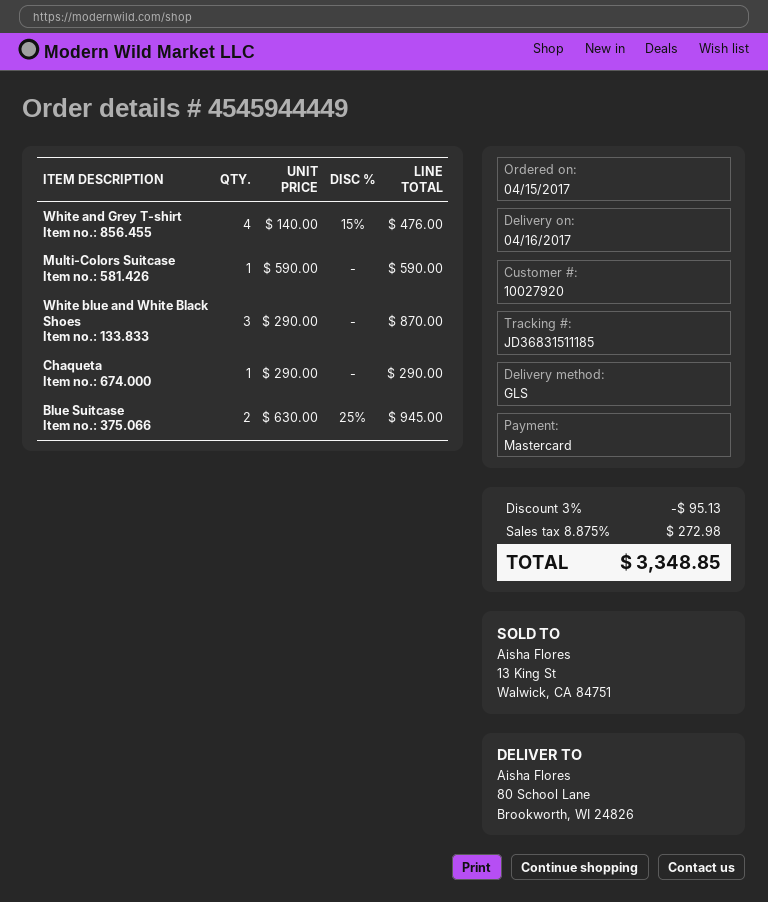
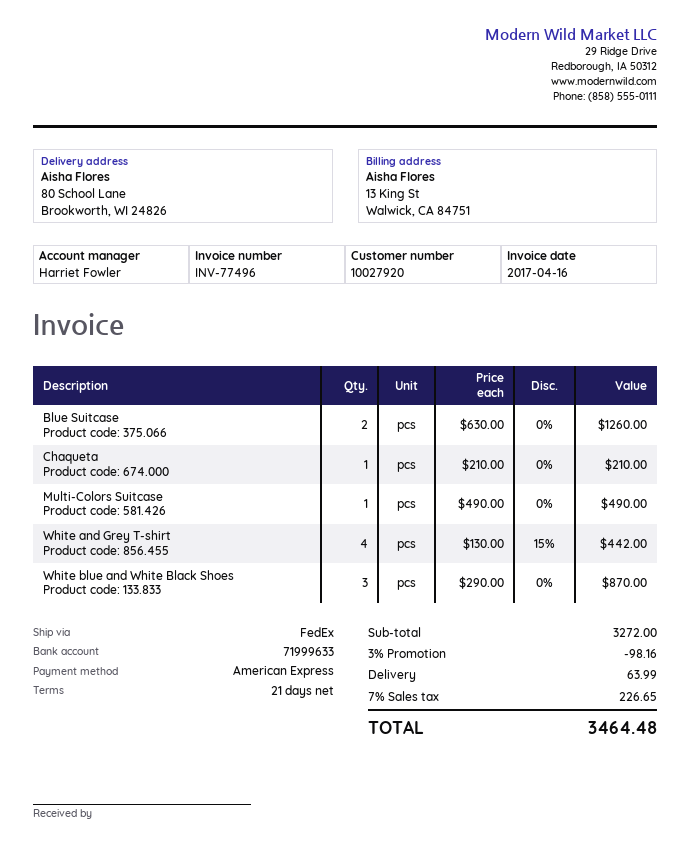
payment method: Mastercard -> American Express
shipping method: GLS -> FedEx
White and Grey T-shirt: 4 x 140.00 - 15% = 476.00 -> 4 x 130.00 - 15% = 442.00
Multi-Colors Suitcase: 1 x 590.00 = 590.00 -> 1 x 490.00 = 490.00
Chaqueta: 1 x 290.00 = 290.00 -> 1 x 210.00 = 210.00
Blue Suitcase: 2 x 630.00 - 25% = 945.00 -> 2 x 630.00 = 1260.00
discount: 3% = 95.13 -> 3% = 98.16
shipping: none -> 63.99
tax: 8.875% = 272.98 -> 7% = 226.65
total: 3348.85 -> 3464.48

